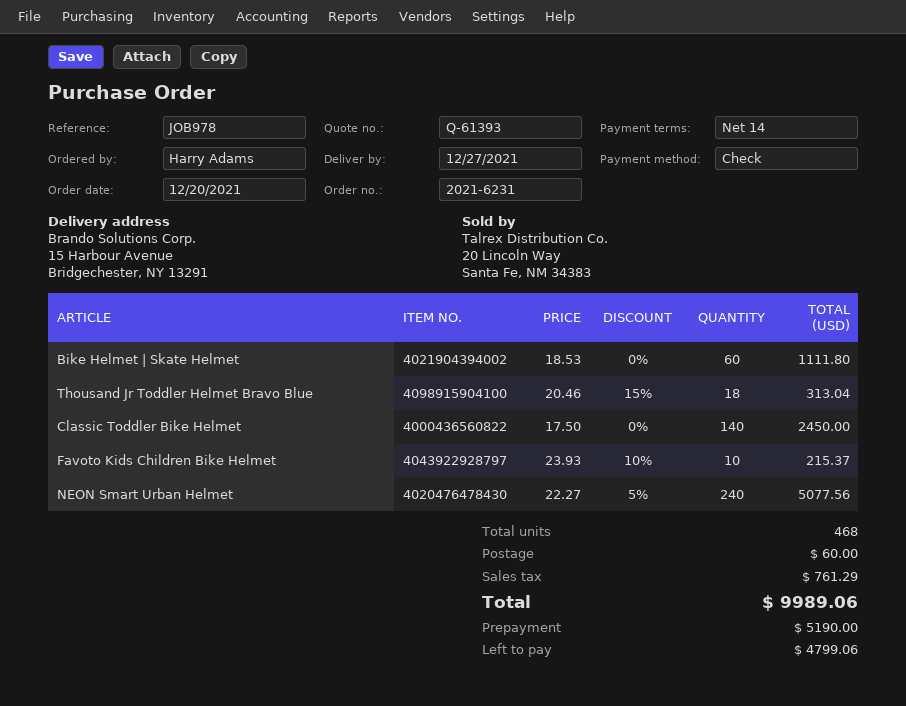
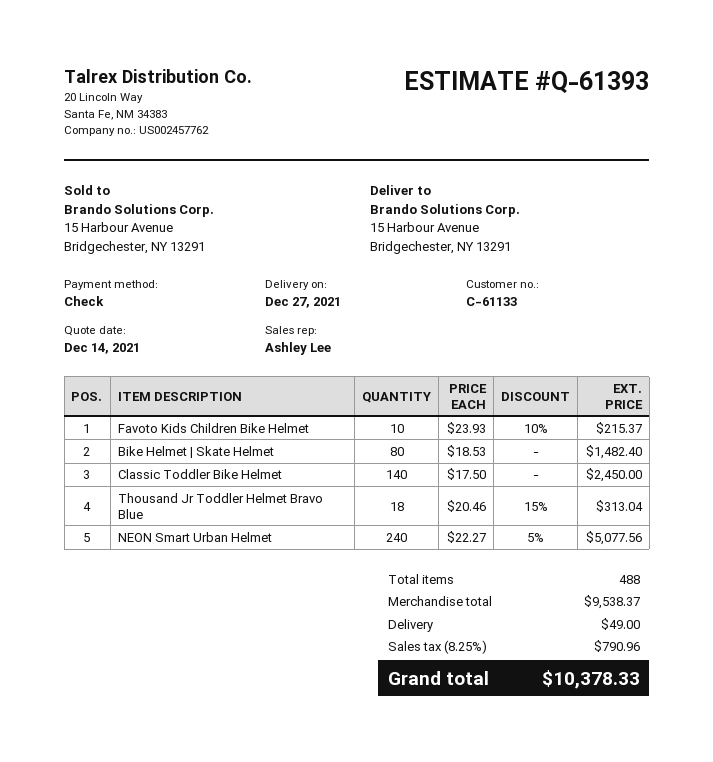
Bike Helmet | Skate Helmet: 60 x 18.53 = 1111.80 -> 80 x 18.53 = 1482.40
total quantity: 468 -> 488
shipping: 60.00 -> 49.00
tax: 761.29 -> 790.96
total: 9989.06 -> 10378.33

